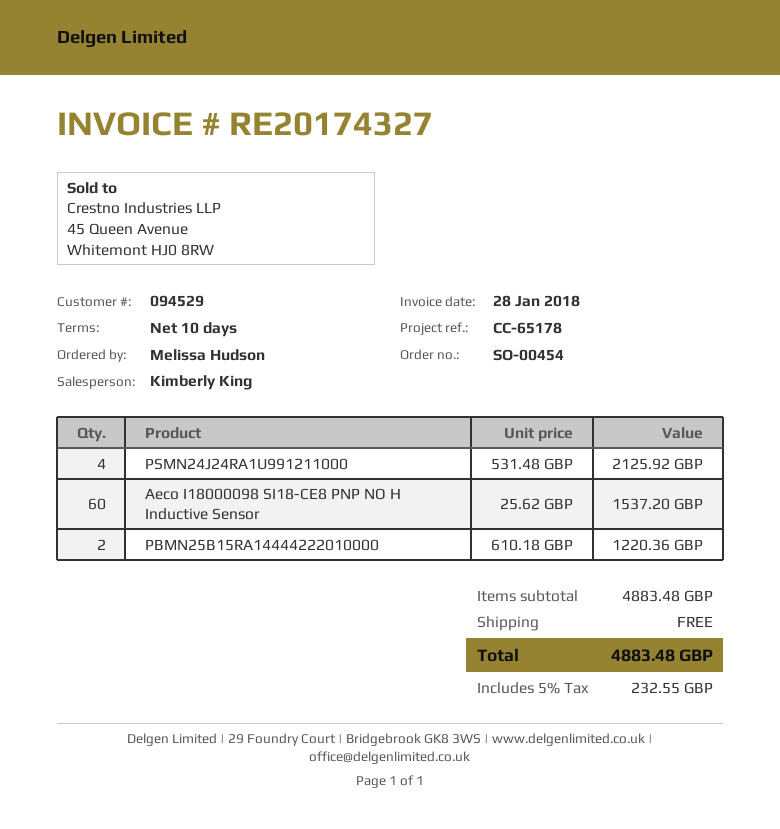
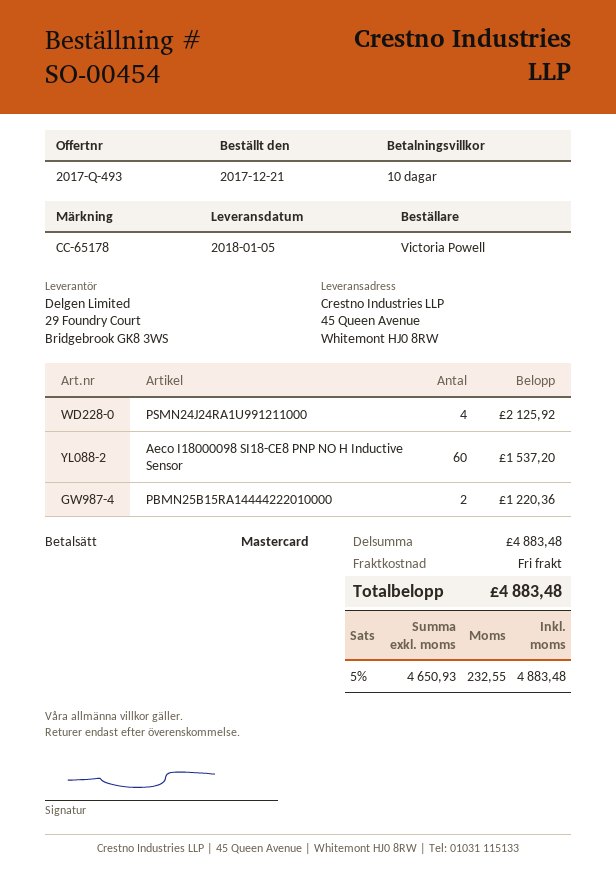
ordered by: Melissa Hudson -> Victoria Powell

